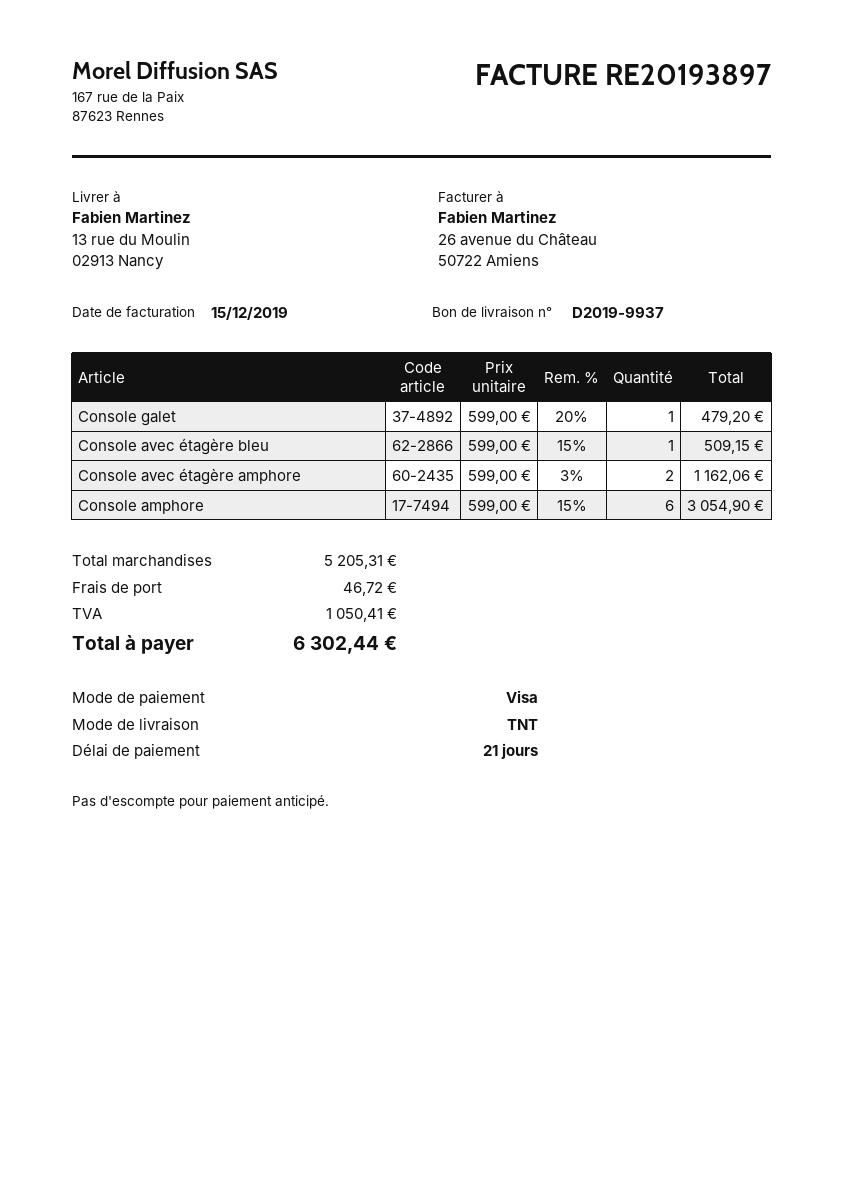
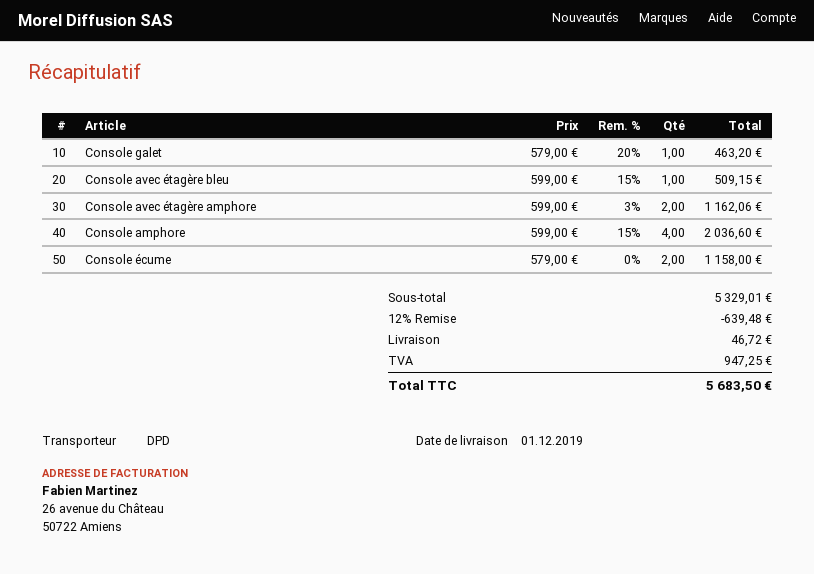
shipping method: TNT -> DPD
Console galet: 1 x 599.00 - 20% = 479.20 -> 1 x 579.00 - 20% = 463.20
Console amphore: 6 x 599.00 - 15% = 3054.90 -> 4 x 599.00 - 15% = 2036.60
Console écume: none -> 2 x 579.00 = 1158.00
subtotal: 5205.31 -> 5329.01
discount: none -> 12% = 639.48
tax: 1050.41 -> 947.25
total: 6302.44 -> 5683.50

